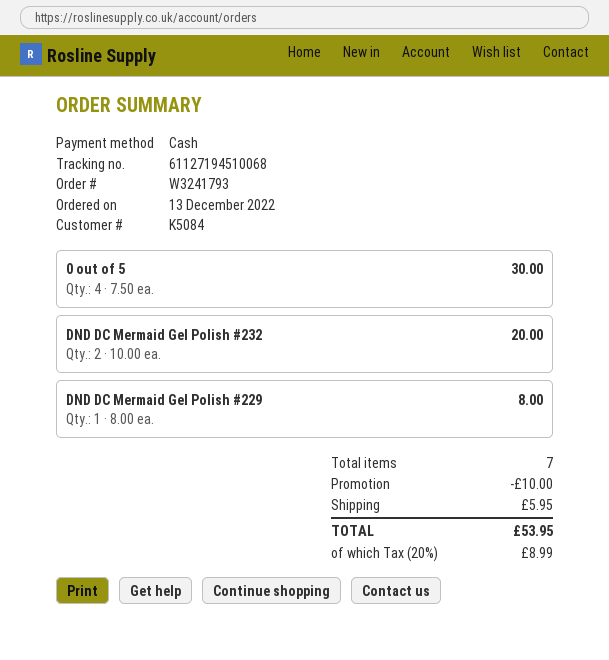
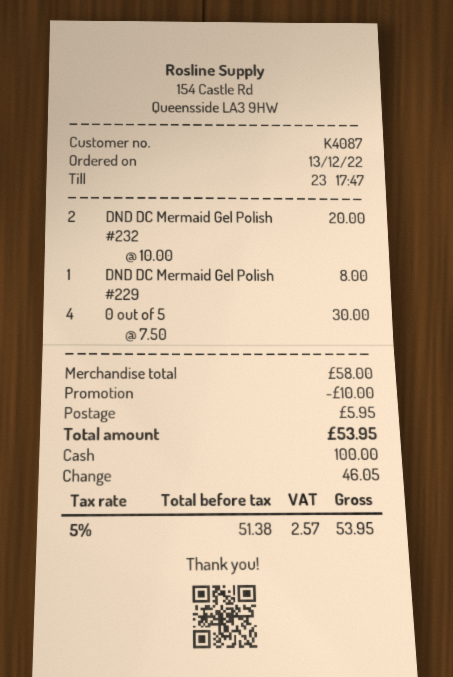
customer number: K5084 -> K4087
tax: 20% = 8.99 -> 5% = 2.57

